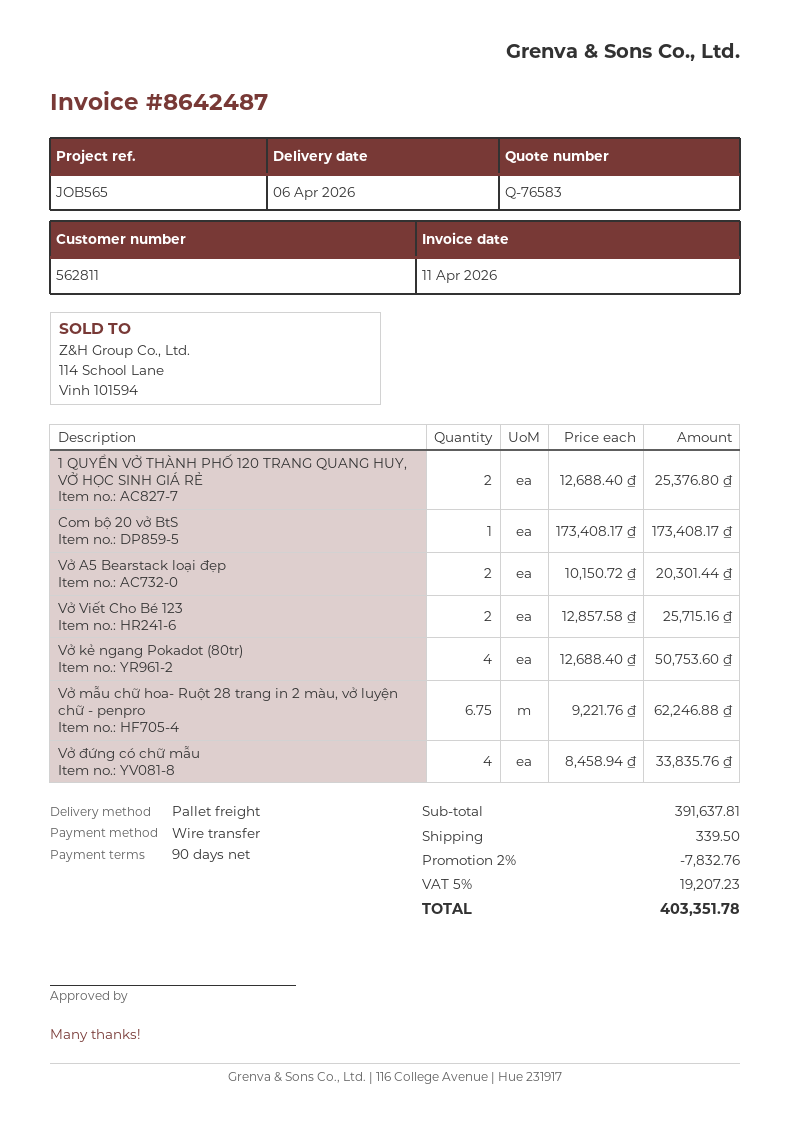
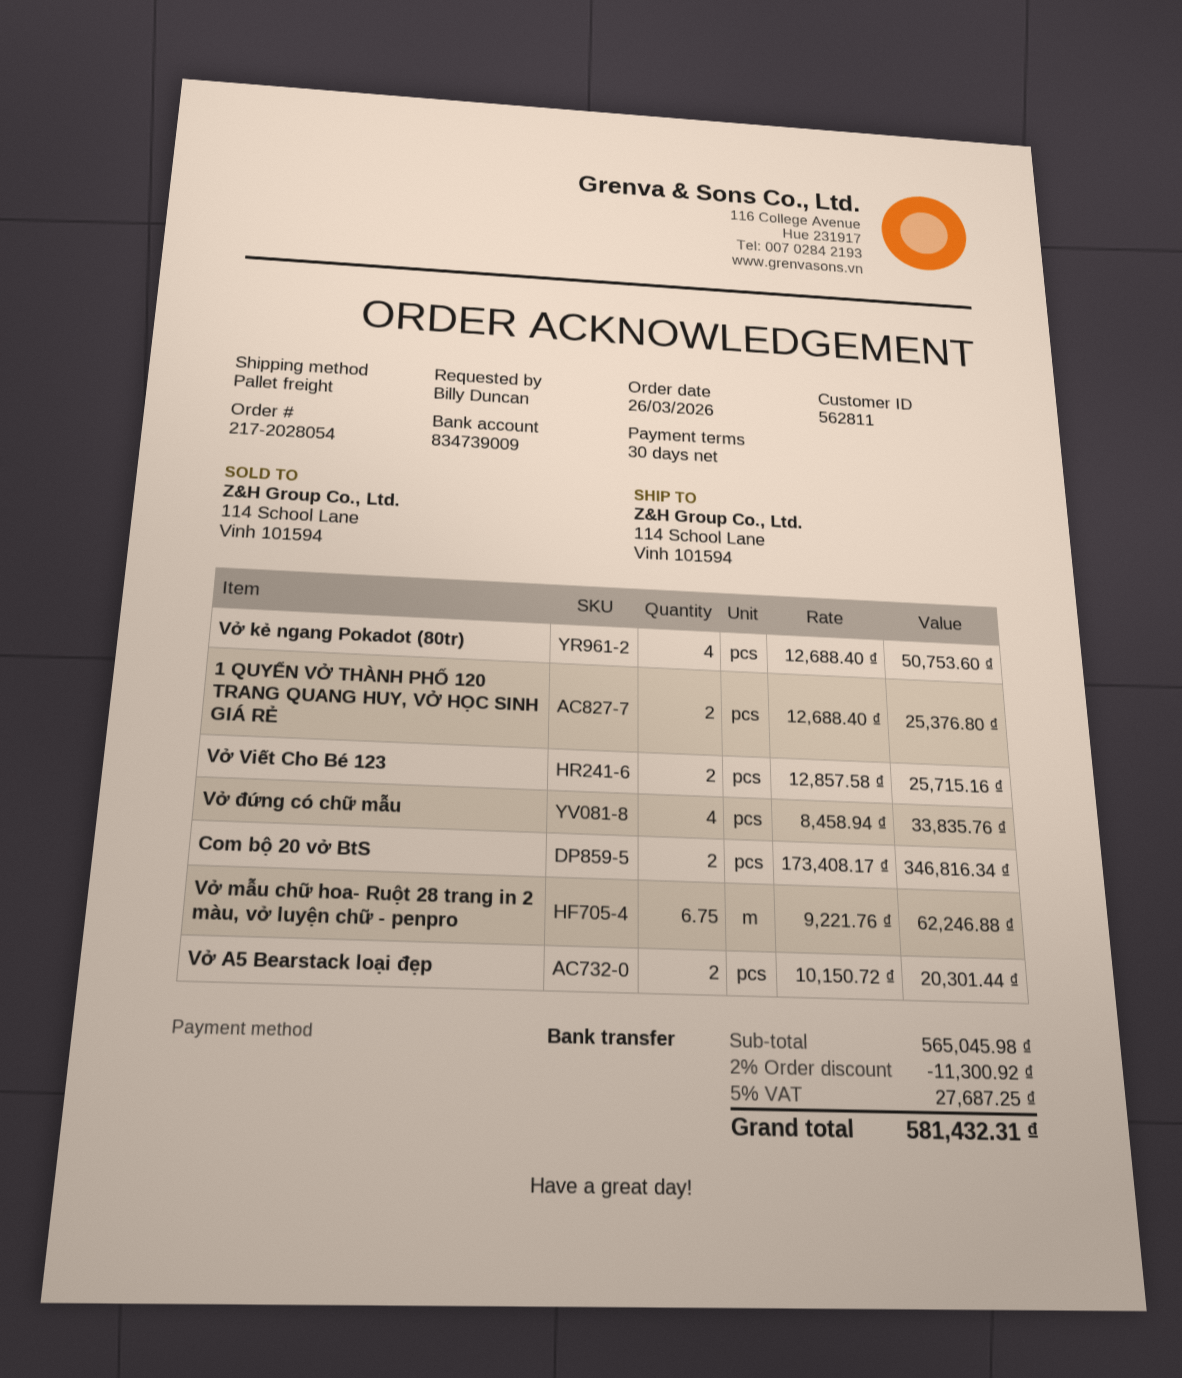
payment terms: 90 days -> 30 days
Com bộ 20 vở BtS: 1 x 173408.17 = 173408.17 -> 2 x 173408.17 = 346816.34
subtotal: 391637.81 -> 565045.98
discount: 2% = 7832.76 -> 2% = 11300.92
shipping: 339.50 -> none
tax: 5% = 19207.23 -> 5% = 27687.25
total: 403351.78 -> 581432.31

